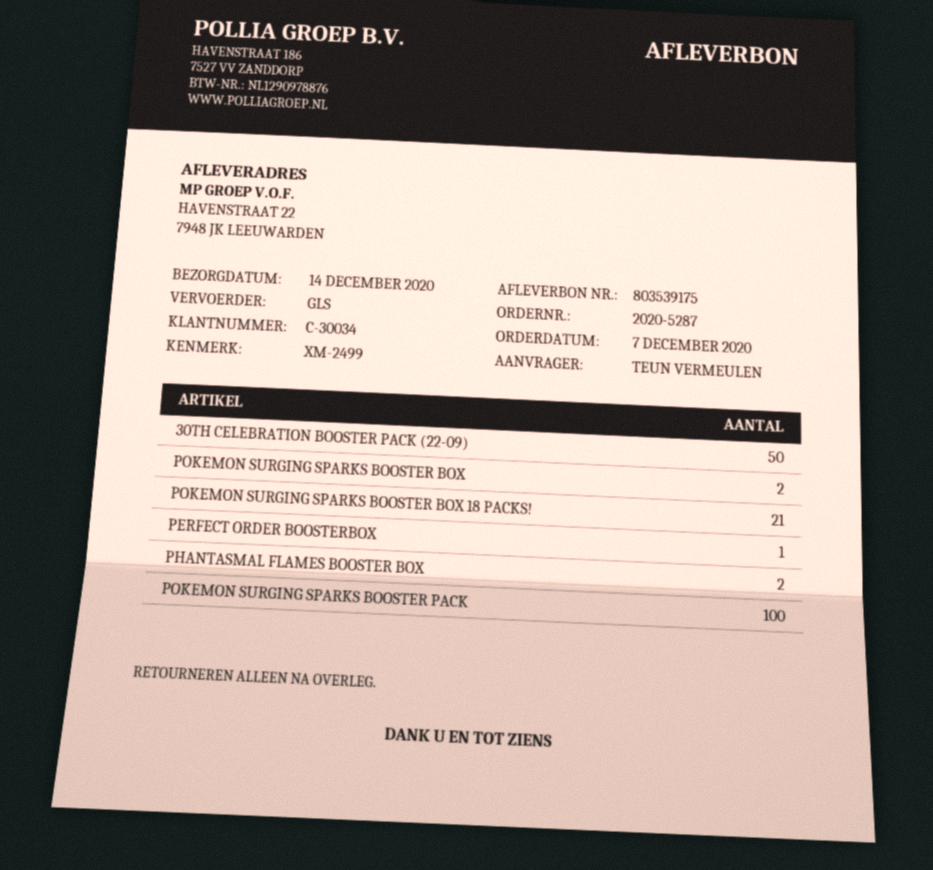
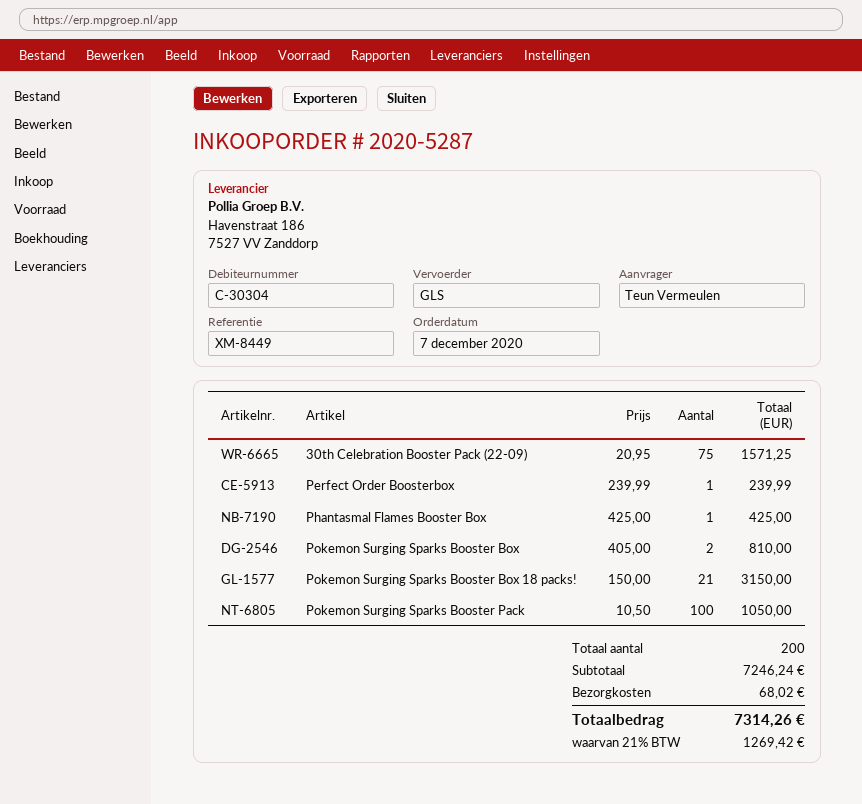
customer number: C-30034 -> C-30304
reference: XM-2499 -> XM-8449
30TH CELEBRATION BOOSTER PACK (22-09): 50 -> 75
PHANTASMAL FLAMES BOOSTER BOX: 2 -> 1

